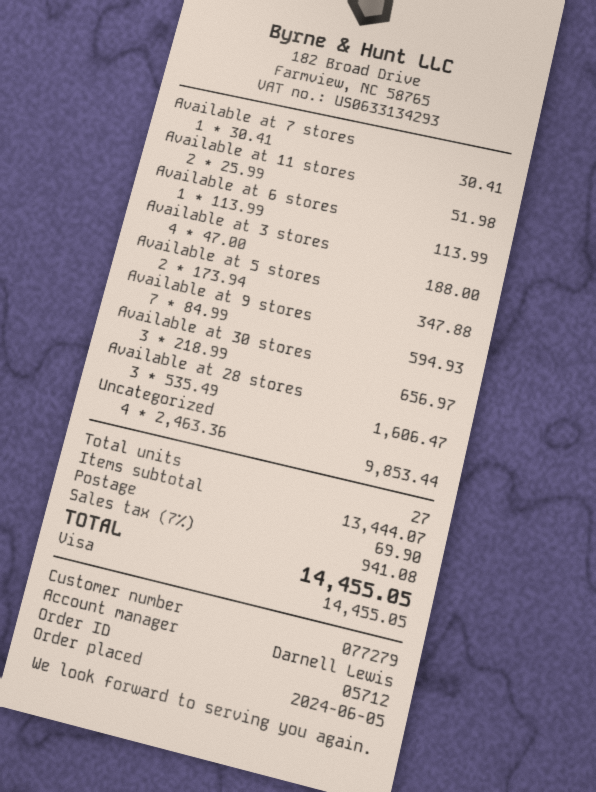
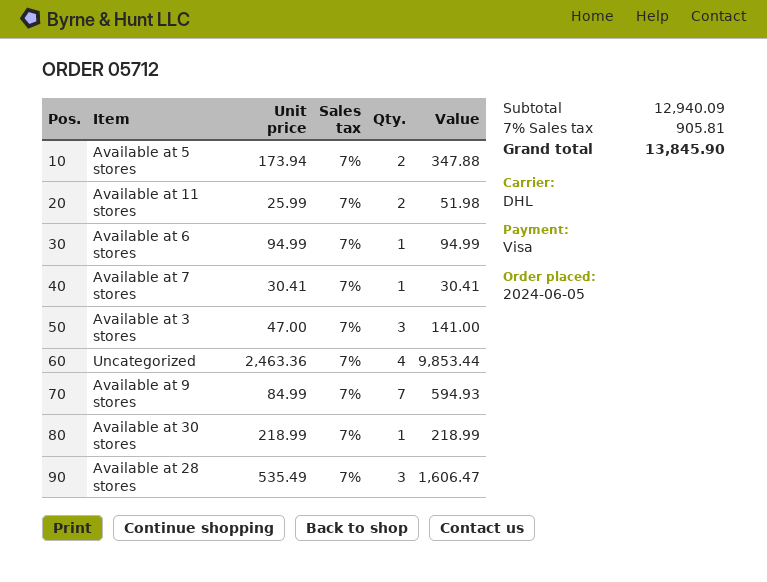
Available at 6 stores: 1 x 113.99 = 113.99 -> 1 x 94.99 = 94.99
Available at 3 stores: 4 x 47.00 = 188.00 -> 3 x 47.00 = 141.00
Available at 30 stores: 3 x 218.99 = 656.97 -> 1 x 218.99 = 218.99
subtotal: 13444.07 -> 12940.09
shipping: 69.90 -> none
tax: 7% = 941.08 -> 7% = 905.81
total: 14455.05 -> 13845.90

